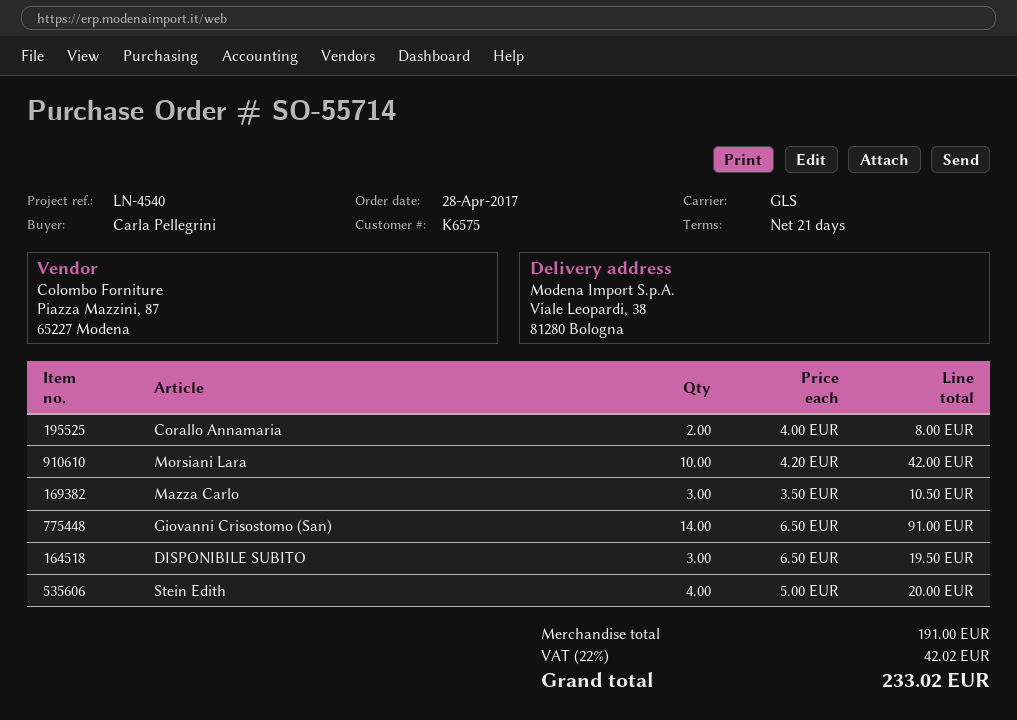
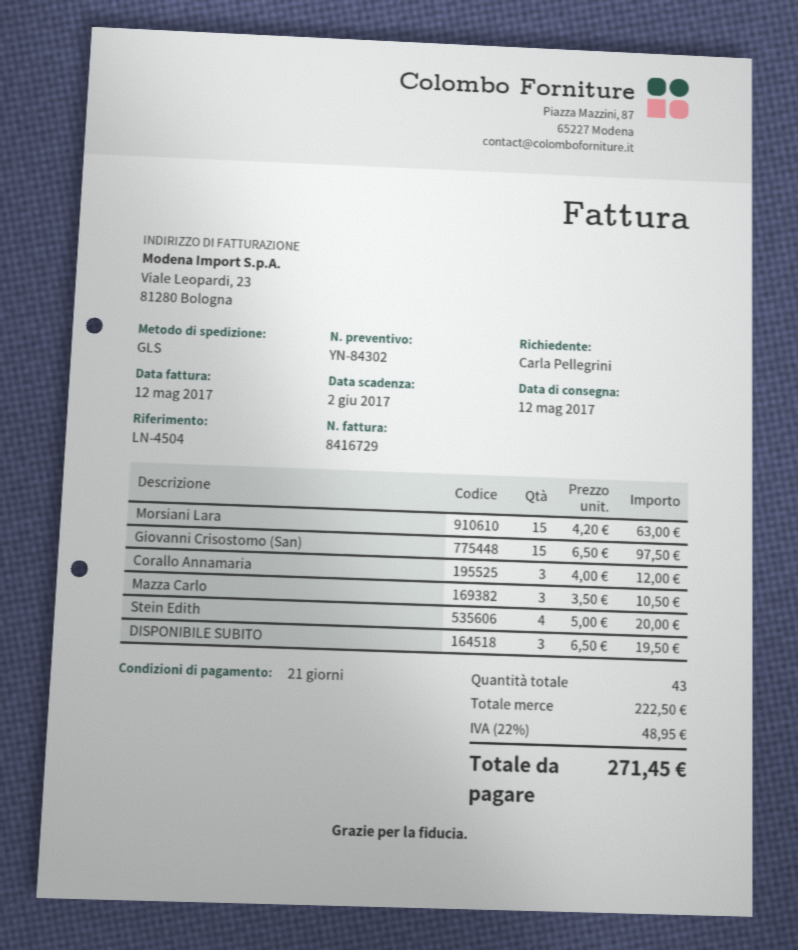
reference: LN-4540 -> LN-4504
Corallo Annamaria: 2 x 4.00 = 8.00 -> 3 x 4.00 = 12.00
Morsiani Lara: 10 x 4.20 = 42.00 -> 15 x 4.20 = 63.00
Giovanni Crisostomo (San): 14 x 6.50 = 91.00 -> 15 x 6.50 = 97.50
subtotal: 191.00 -> 222.50
tax: 22% = 42.02 -> 22% = 48.95
total: 233.02 -> 271.45

